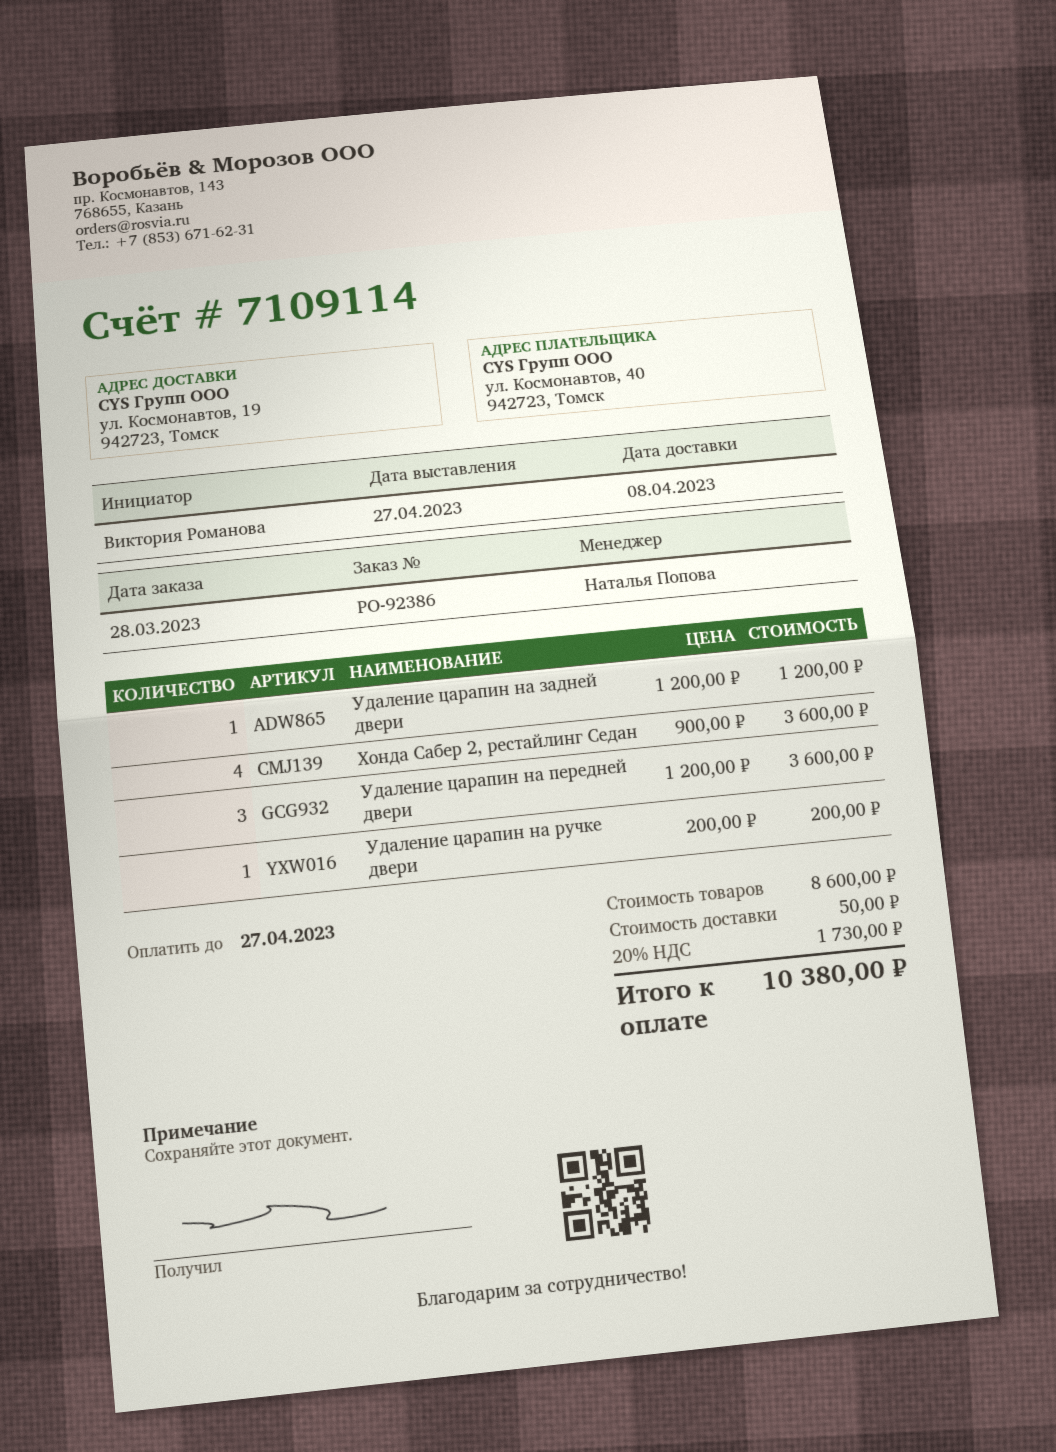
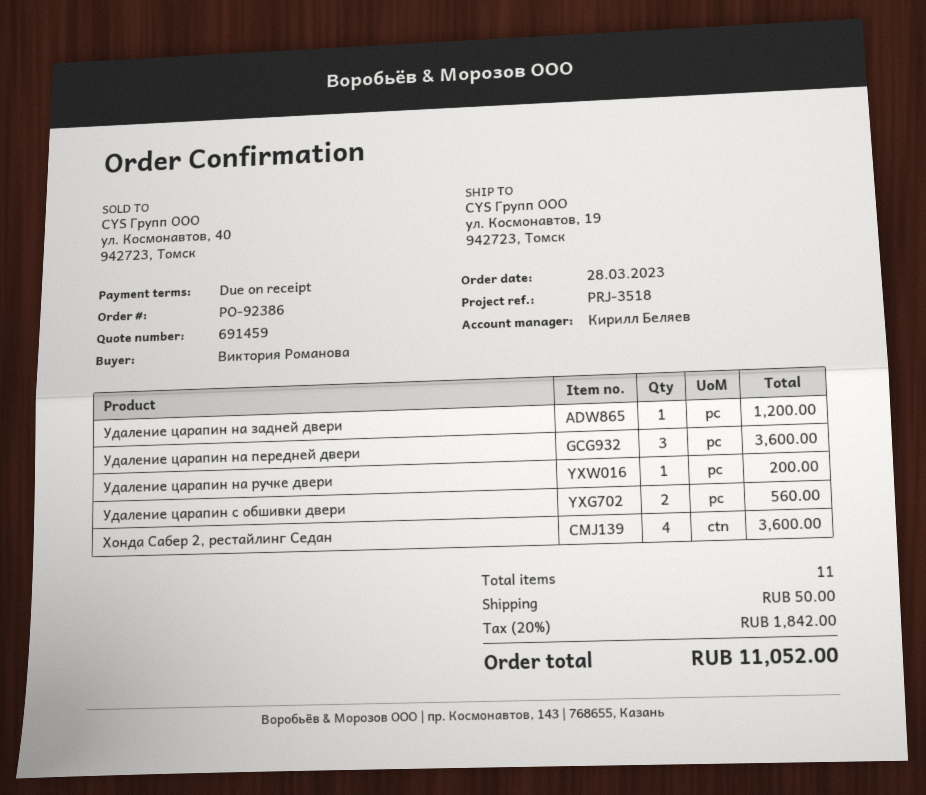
sales rep: Наталья Попова -> Кирилл Беляев
Удаление царапин с обшивки двери: none -> 2 for 560.00
tax: 20% = 1730.00 -> 20% = 1842.00
total: 10380.00 -> 11052.00

